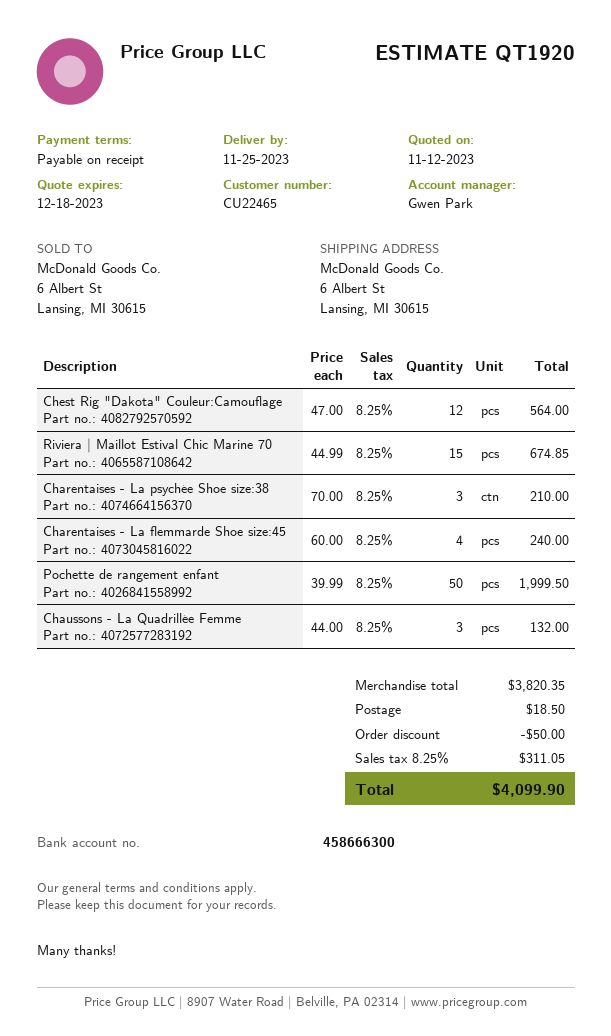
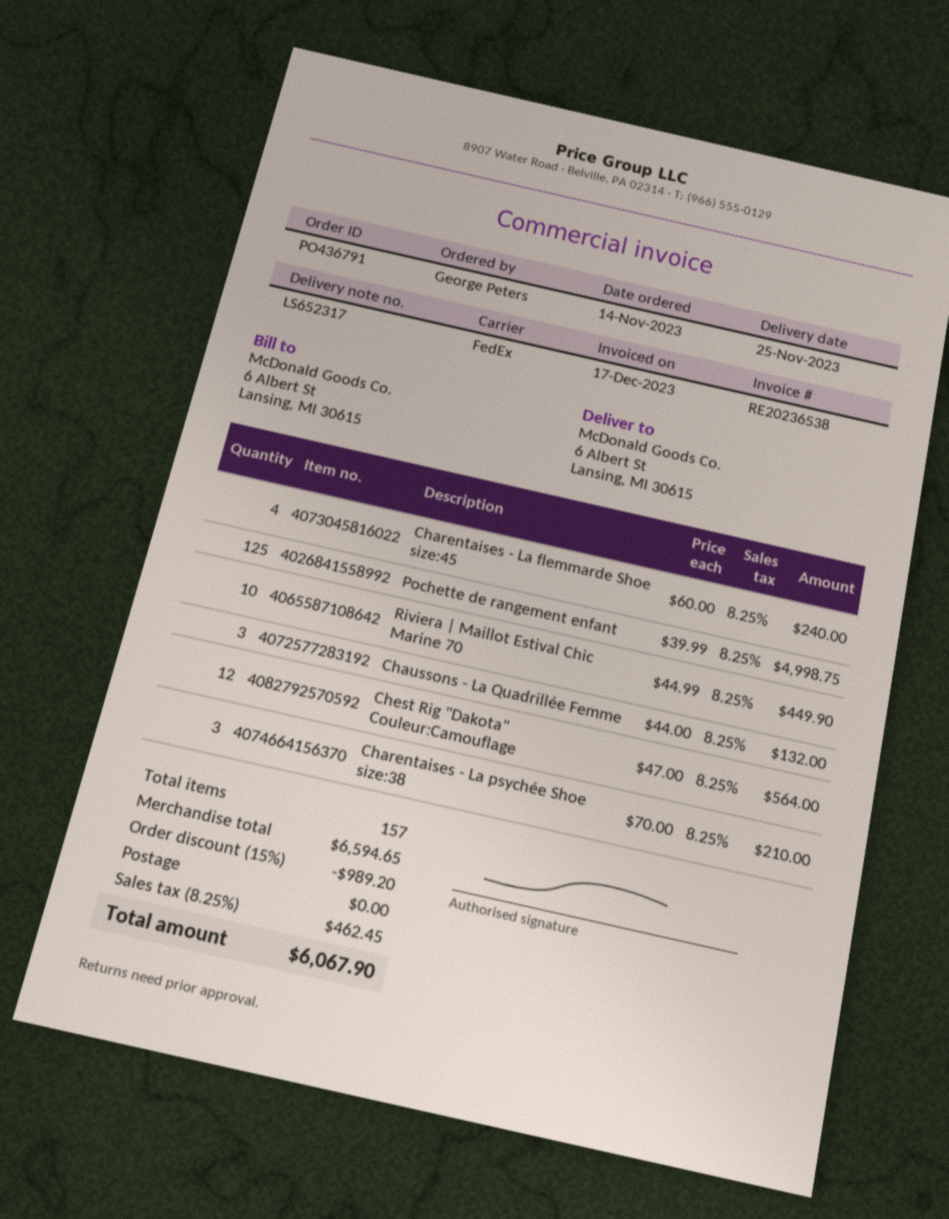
Riviera | Maillot Estival Chic Marine 70: 15 x 44.99 = 674.85 -> 10 x 44.99 = 449.90
Pochette de rangement enfant: 50 x 39.99 = 1999.50 -> 125 x 39.99 = 4998.75
subtotal: 3820.35 -> 6594.65
discount: 50.00 -> 989.20
shipping: 18.50 -> 0.00
tax: 8.25% = 311.05 -> 8.25% = 462.45
total: 4099.90 -> 6067.90

